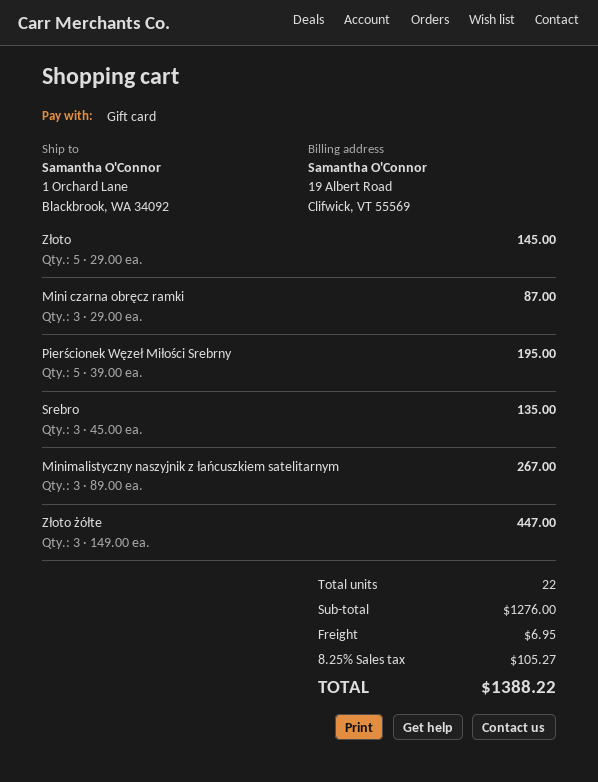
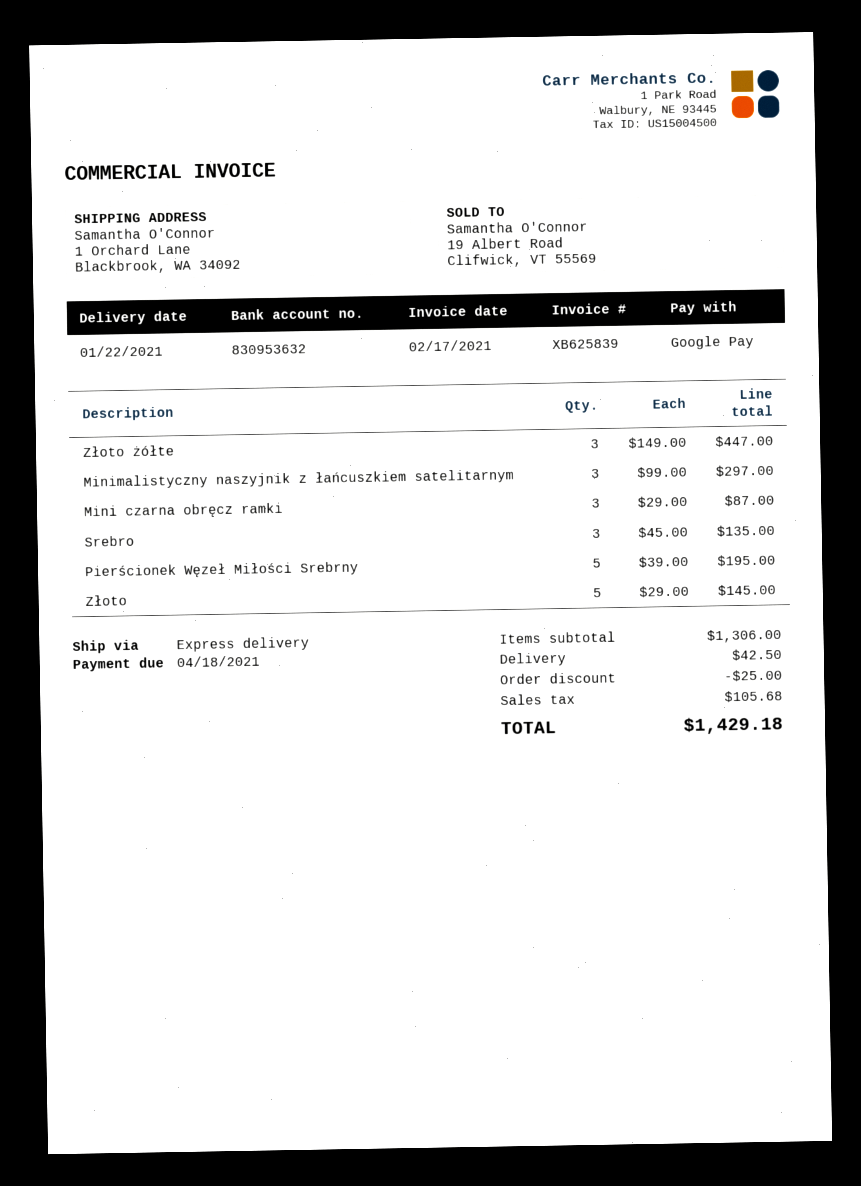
payment method: gift card -> Google Pay
Minimalistyczny naszyjnik z łańcuszkiem satelitarnym: 3 x 89.00 = 267.00 -> 3 x 99.00 = 297.00
subtotal: 1276.00 -> 1306.00
discount: none -> 25.00
shipping: 6.95 -> 42.50
tax: 105.27 -> 105.68
total: 1388.22 -> 1429.18

